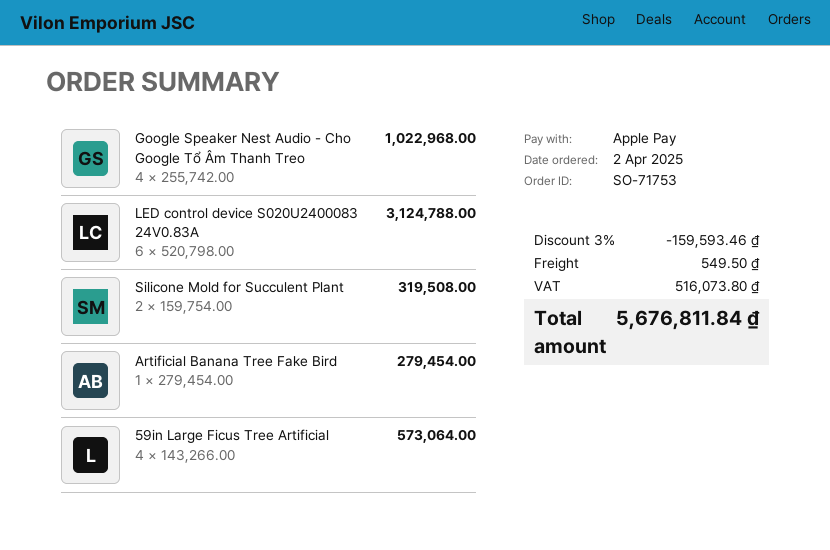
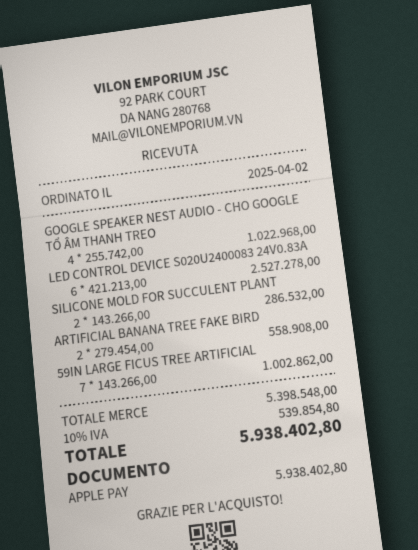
LED control device S020U2400083 24V0.83A: 6 x 520798.00 = 3124788.00 -> 6 x 421213.00 = 2527278.00
Silicone Mold for Succulent Plant: 2 x 159754.00 = 319508.00 -> 2 x 143266.00 = 286532.00
Artificial Banana Tree Fake Bird: 1 x 279454.00 = 279454.00 -> 2 x 279454.00 = 558908.00
59in Large Ficus Tree Artificial: 4 x 143266.00 = 573064.00 -> 7 x 143266.00 = 1002862.00
discount: 3% = 159593.46 -> none
shipping: 549.50 -> none
tax: 516073.80 -> 539854.80
total: 5676811.84 -> 5938402.80

